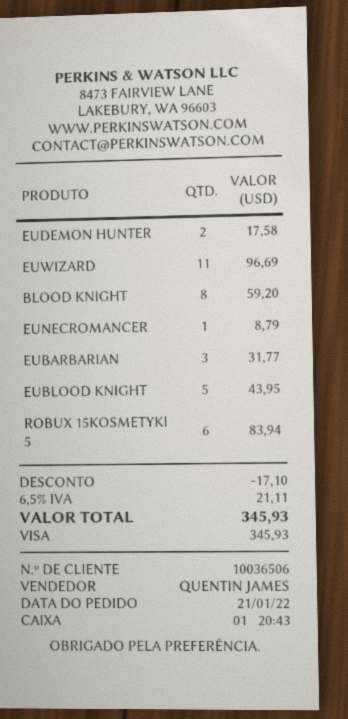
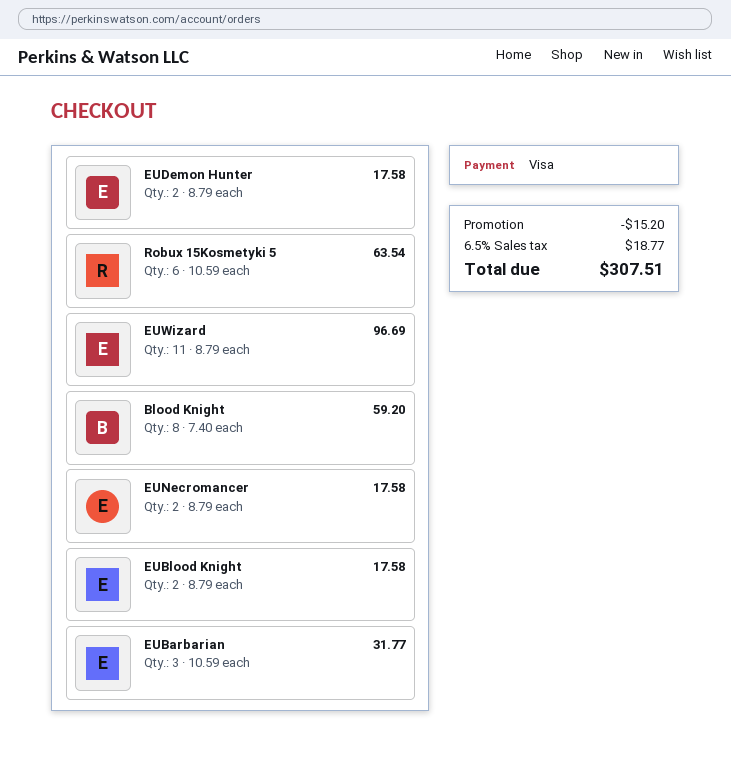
EUNECROMANCER: 1 for 8.79 -> 2 for 17.58
EUBLOOD KNIGHT: 5 for 43.95 -> 2 for 17.58
ROBUX 15KOSMETYKI 5: 6 for 83.94 -> 6 for 63.54
discount: 17.10 -> 15.20
tax: 6.5% = 21.11 -> 6.5% = 18.77
total: 345.93 -> 307.51

